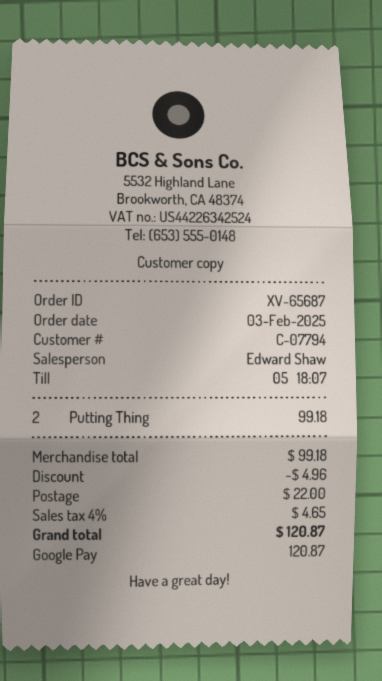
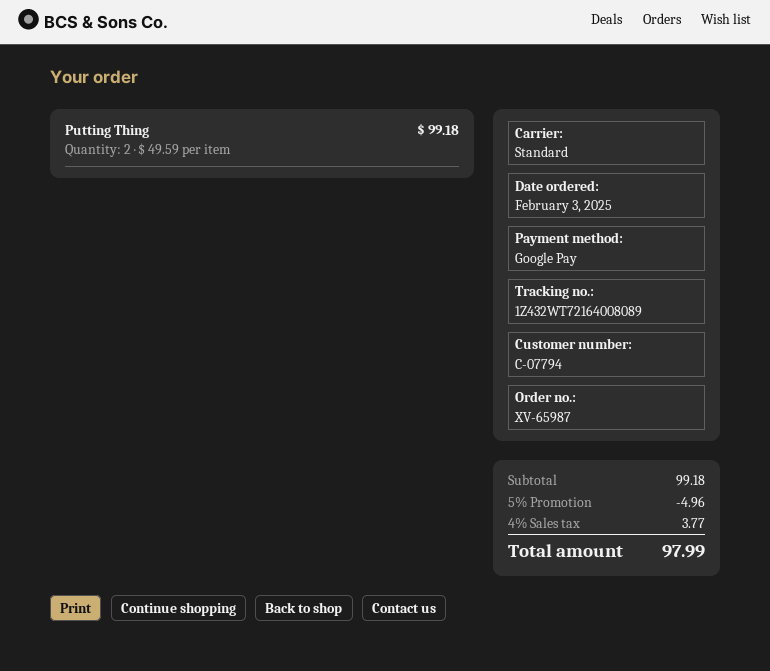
order number: XV-65687 -> XV-65987
shipping: 22.00 -> none
tax: 4% = 4.65 -> 4% = 3.77
total: 120.87 -> 97.99

